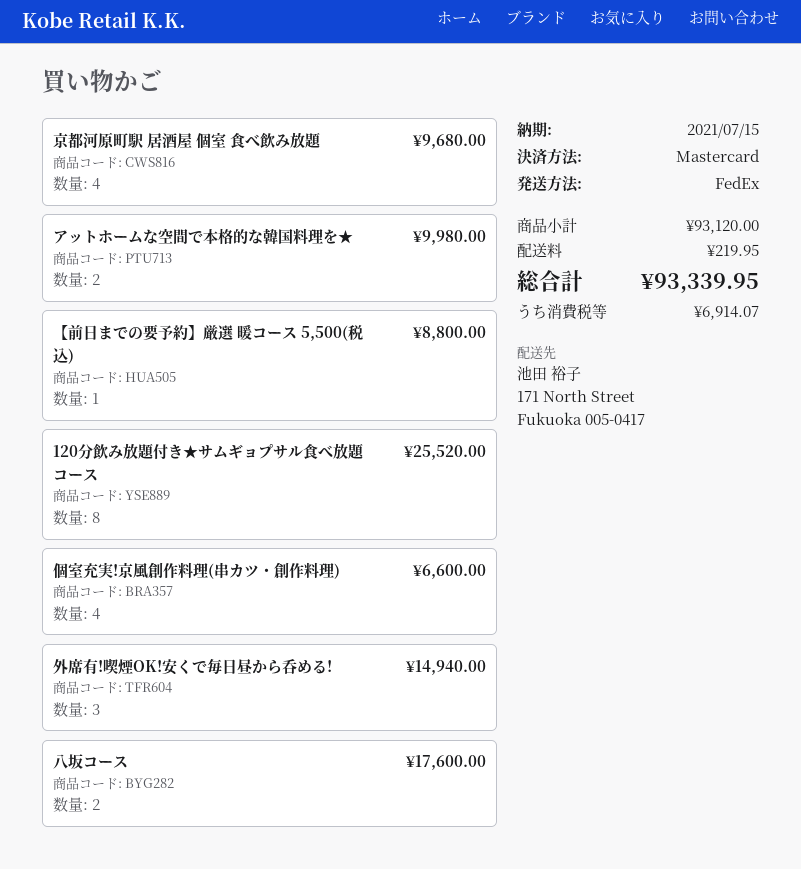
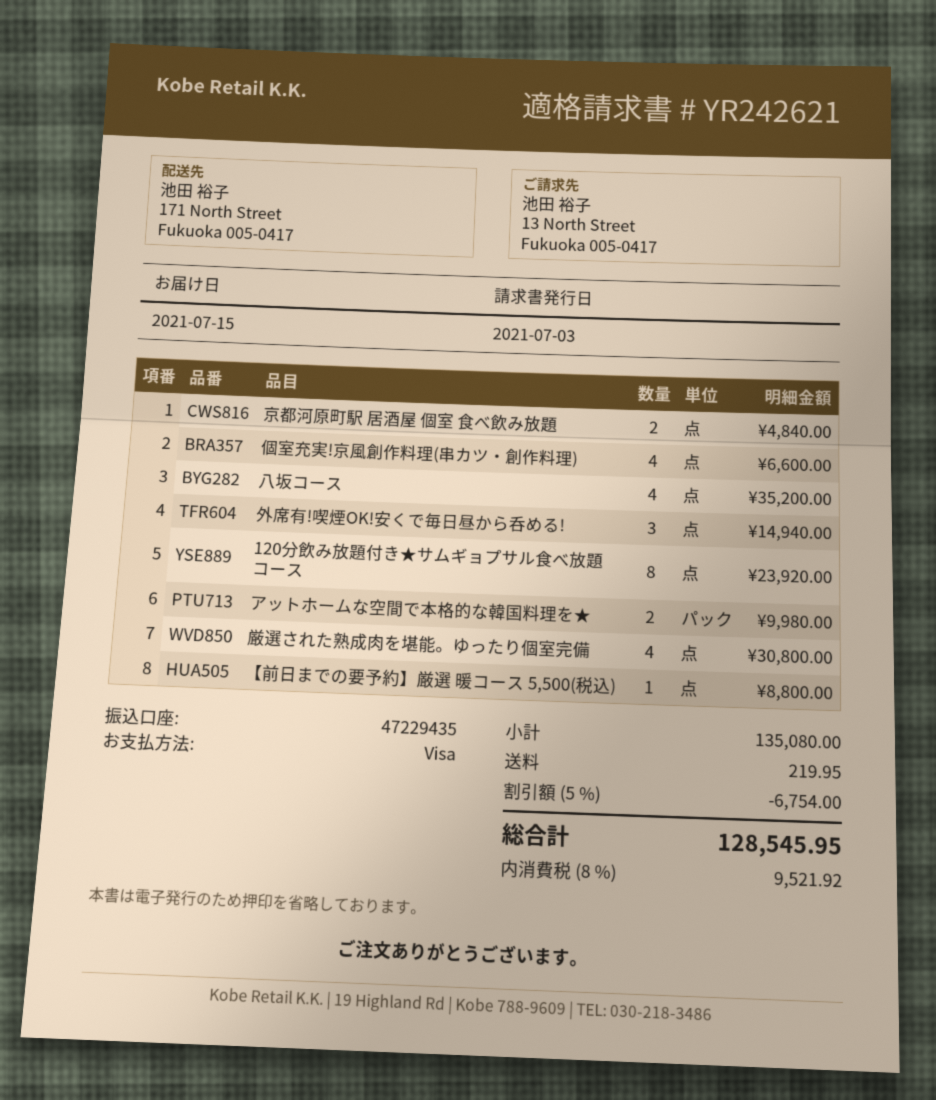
payment method: Mastercard -> Visa
京都河原町駅 居酒屋 個室 食べ飲み放題: 4 for 9680.00 -> 2 for 4840.00
120分飲み放題付き★サムギョプサル食べ放題コース: 8 for 25520.00 -> 8 for 23920.00
八坂コース: 2 for 17600.00 -> 4 for 35200.00
厳選された熟成肉を堪能。ゆったり個室完備: none -> 4 for 30800.00
subtotal: 93120.00 -> 135080.00
discount: none -> 5% = 6754.00
tax: 6914.07 -> 9521.92
total: 93339.95 -> 128545.95

